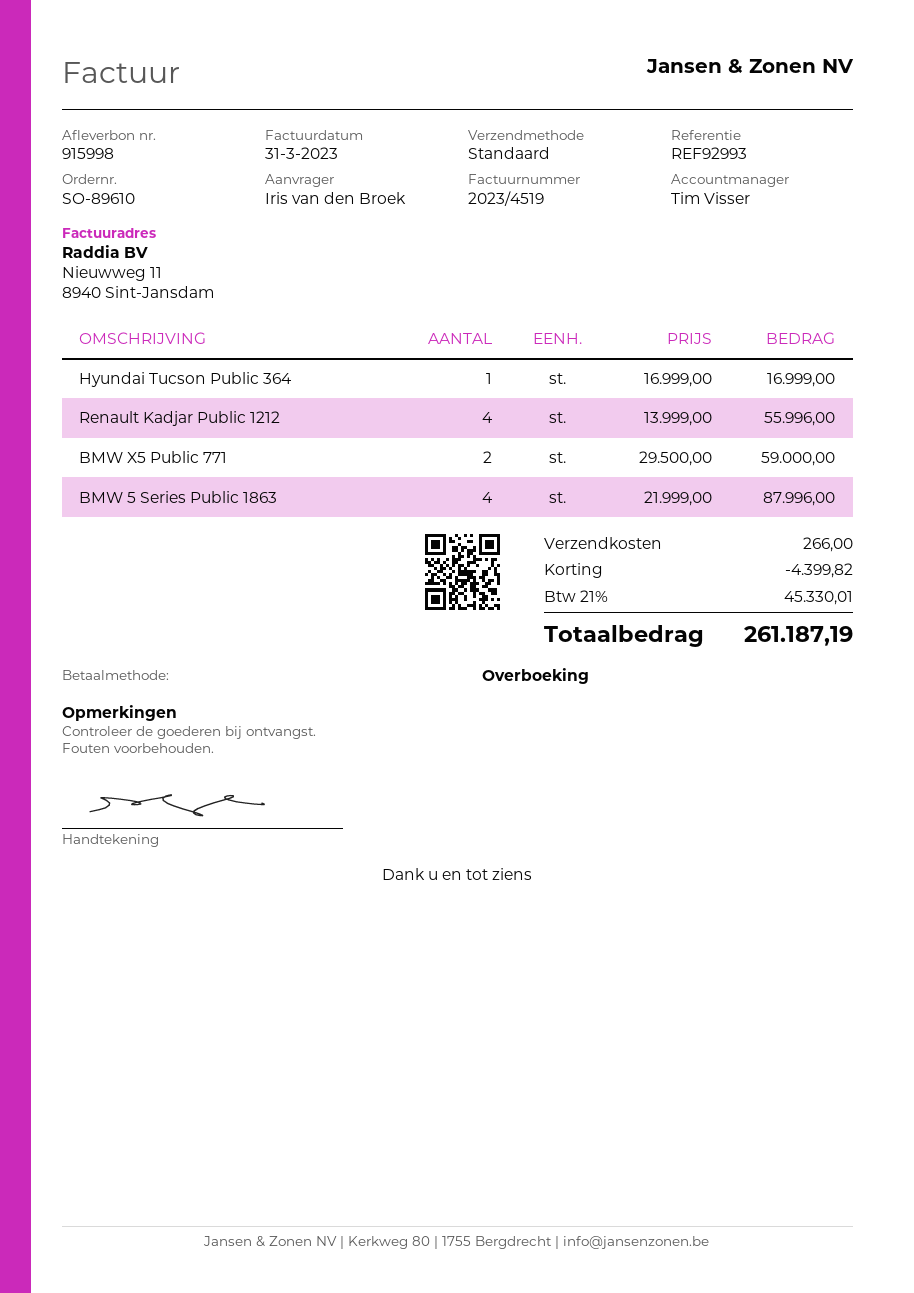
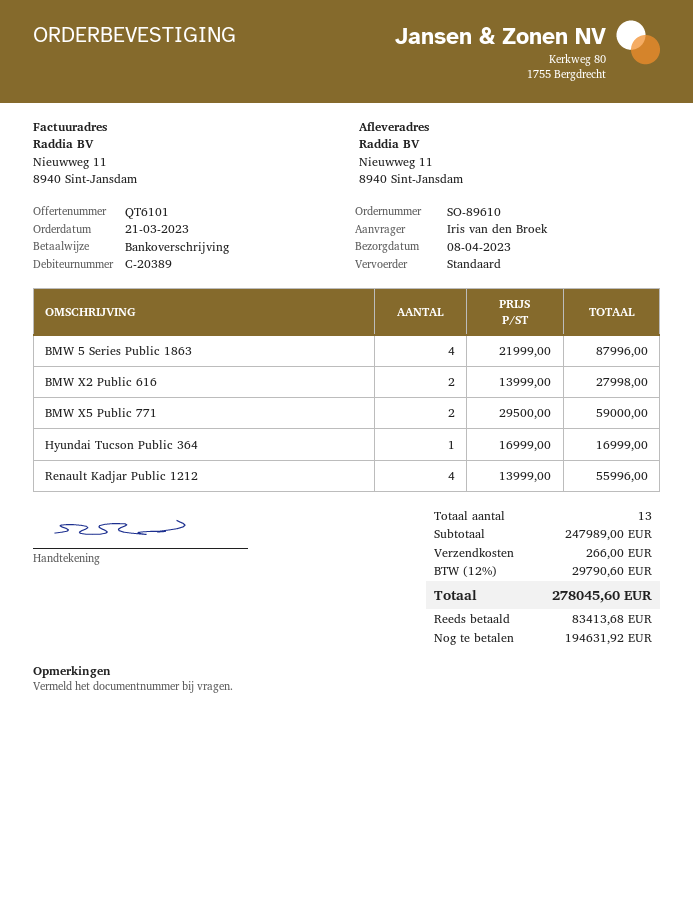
BMW X2 Public 616: none -> 2 x 13999.00 = 27998.00
discount: 4399.82 -> none
tax: 21% = 45330.01 -> 12% = 29790.60
total: 261187.19 -> 278045.60

